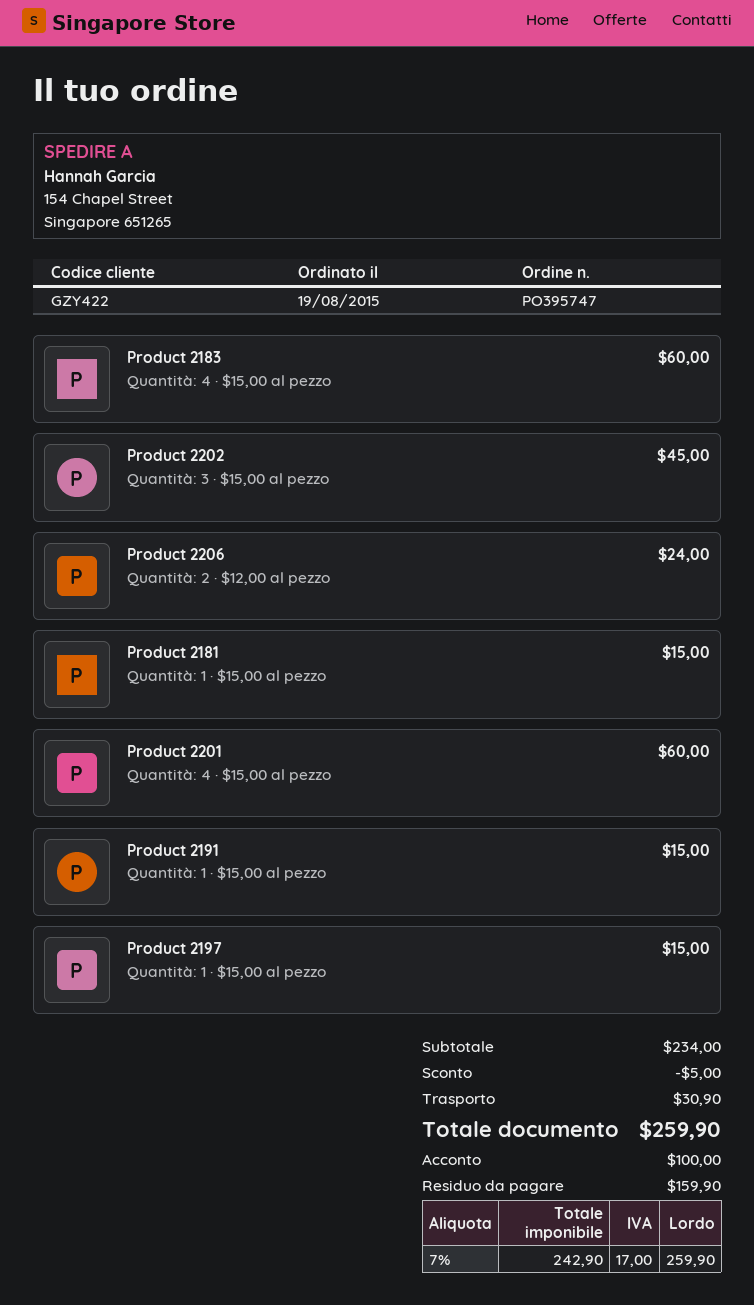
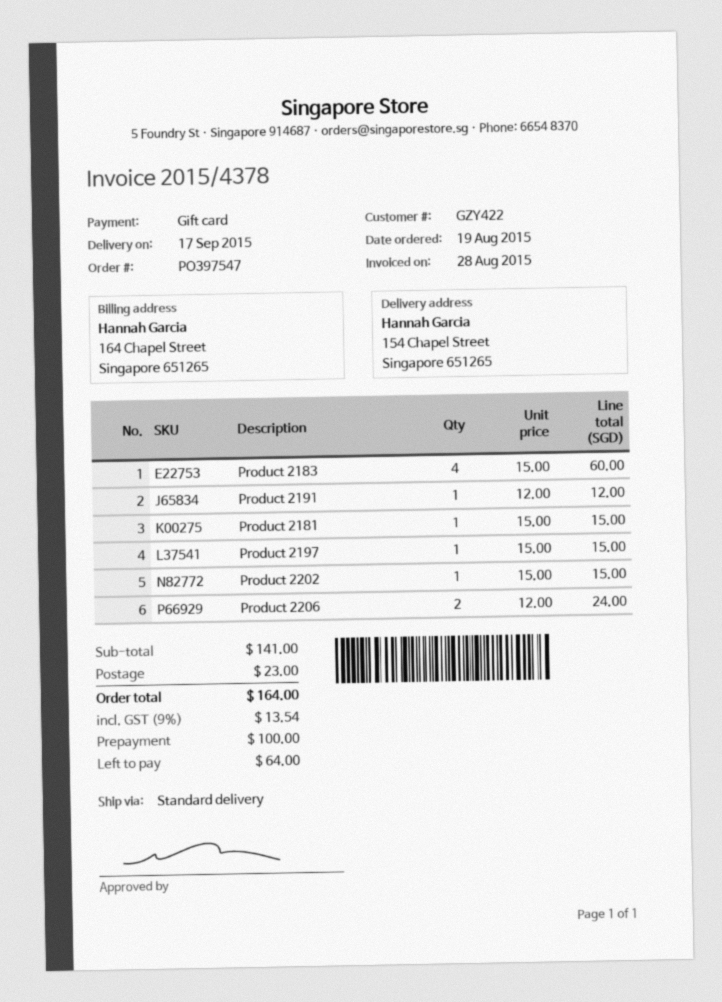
order number: PO395747 -> PO397547
Product 2202: 3 x 15.00 = 45.00 -> 1 x 15.00 = 15.00
Product 2201: 4 x 15.00 = 60.00 -> none
Product 2191: 1 x 15.00 = 15.00 -> 1 x 12.00 = 12.00
subtotal: 234.00 -> 141.00
discount: 5.00 -> none
shipping: 30.90 -> 23.00
tax: 7% = 17.00 -> 9% = 13.54
total: 259.90 -> 164.00
balance: 159.90 -> 64.00

